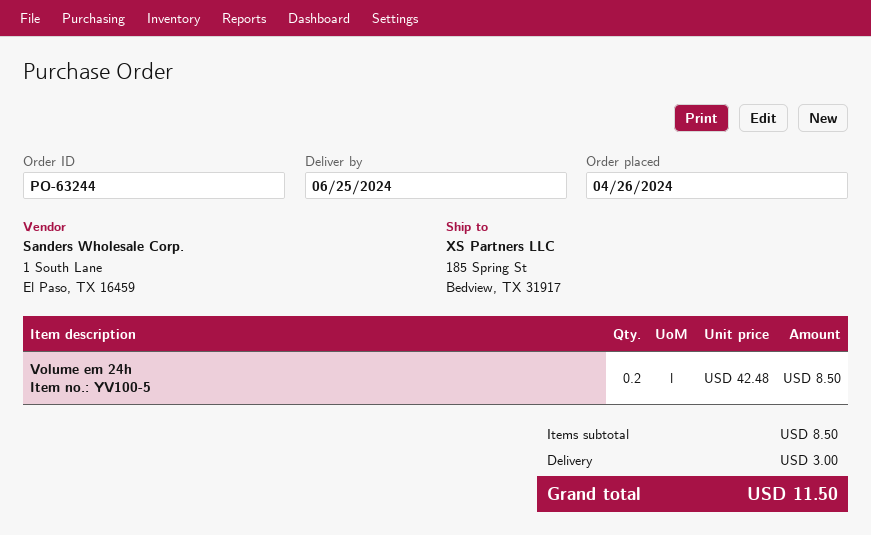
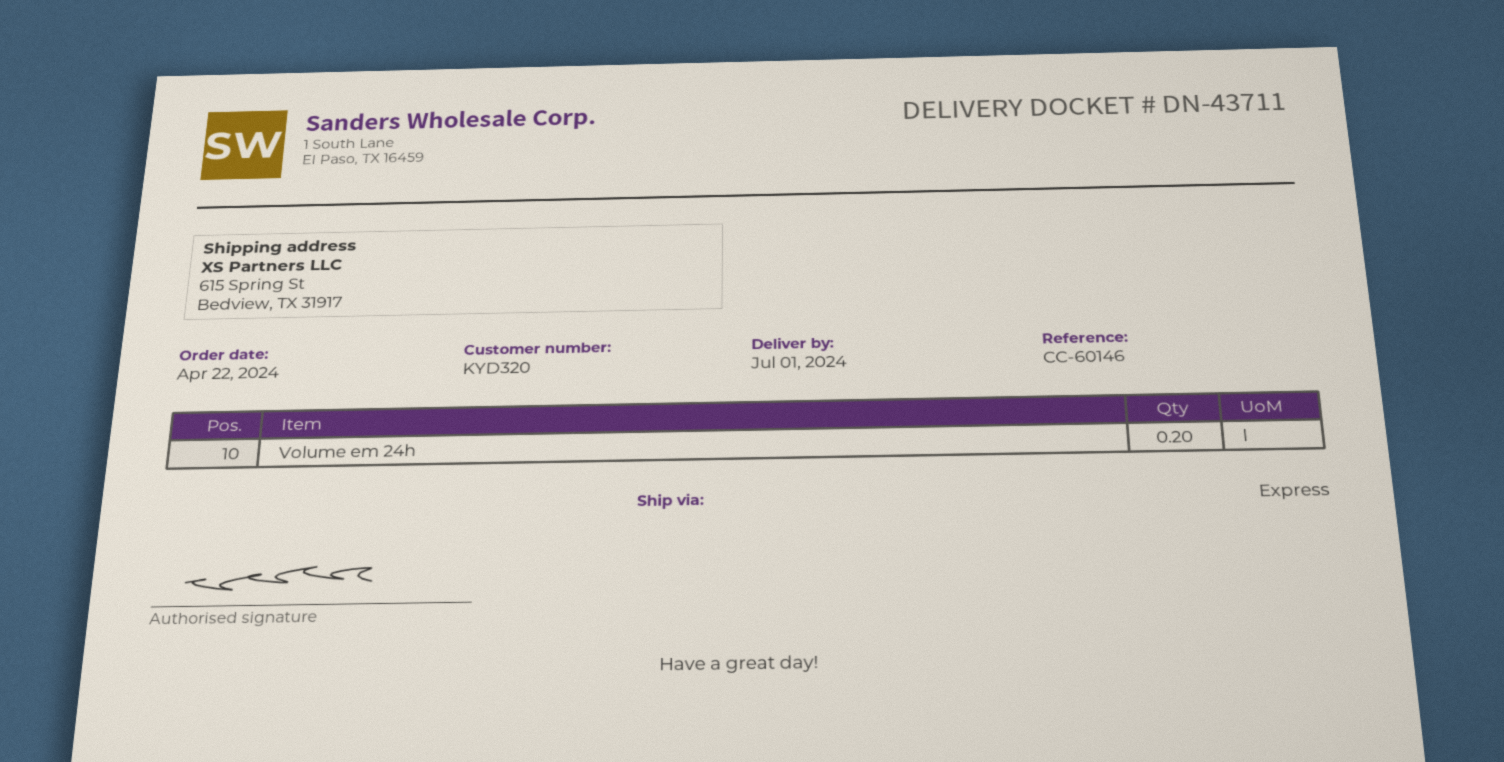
order date: 2024-04-26 -> 2024-04-22
delivery date: 2024-06-25 -> 2024-07-01
ship to: 185 Spring St, Bedview, TX 31917 -> 615 Spring St, Bedview, TX 31917

